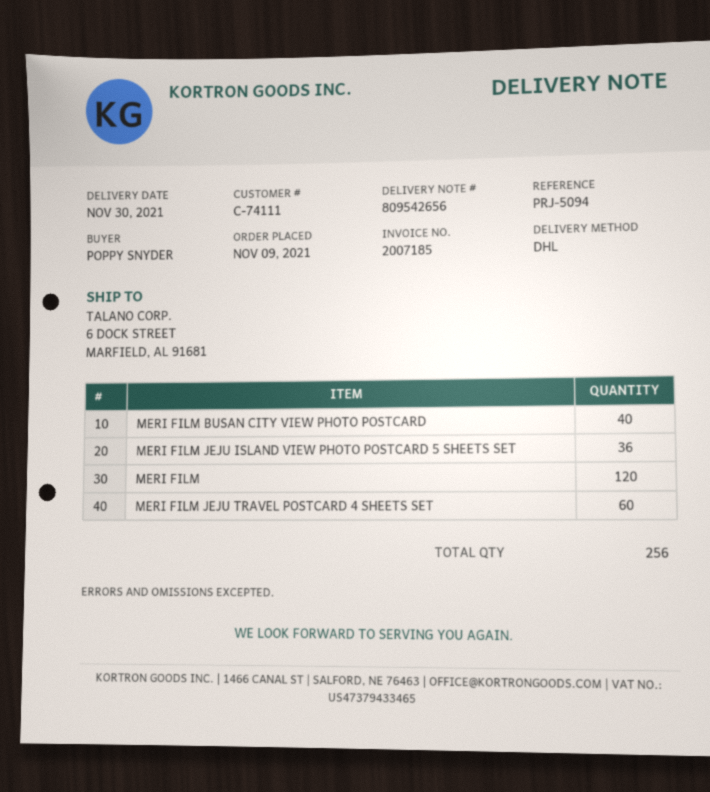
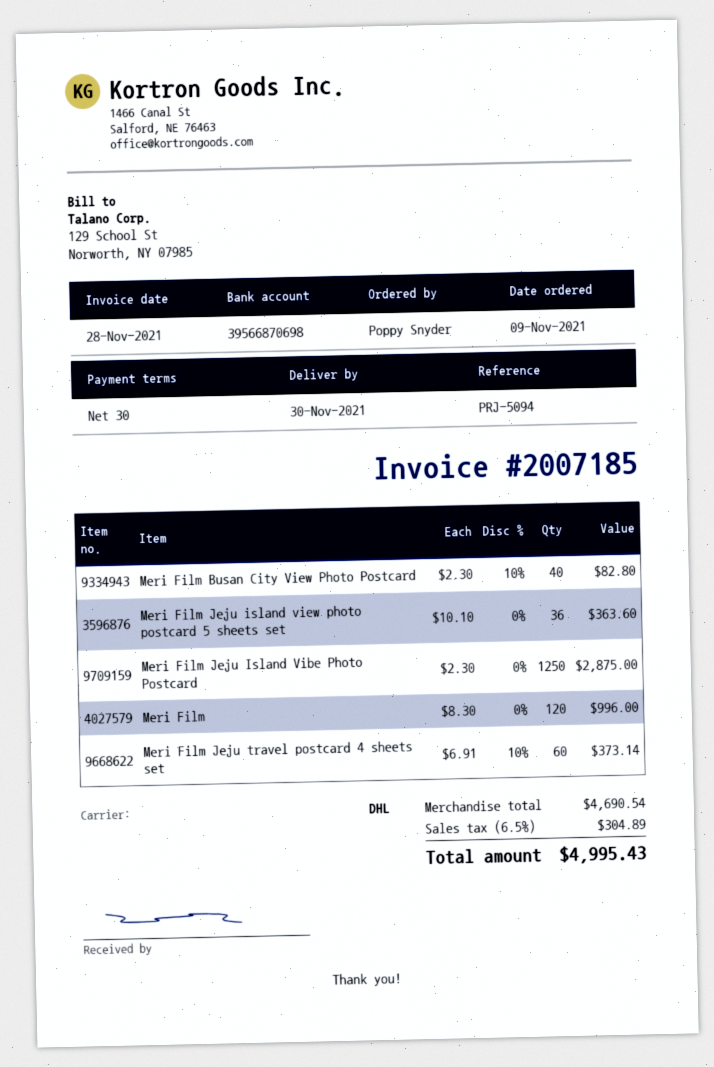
Meri Film Jeju Island Vibe Photo Postcard: none -> 1250

